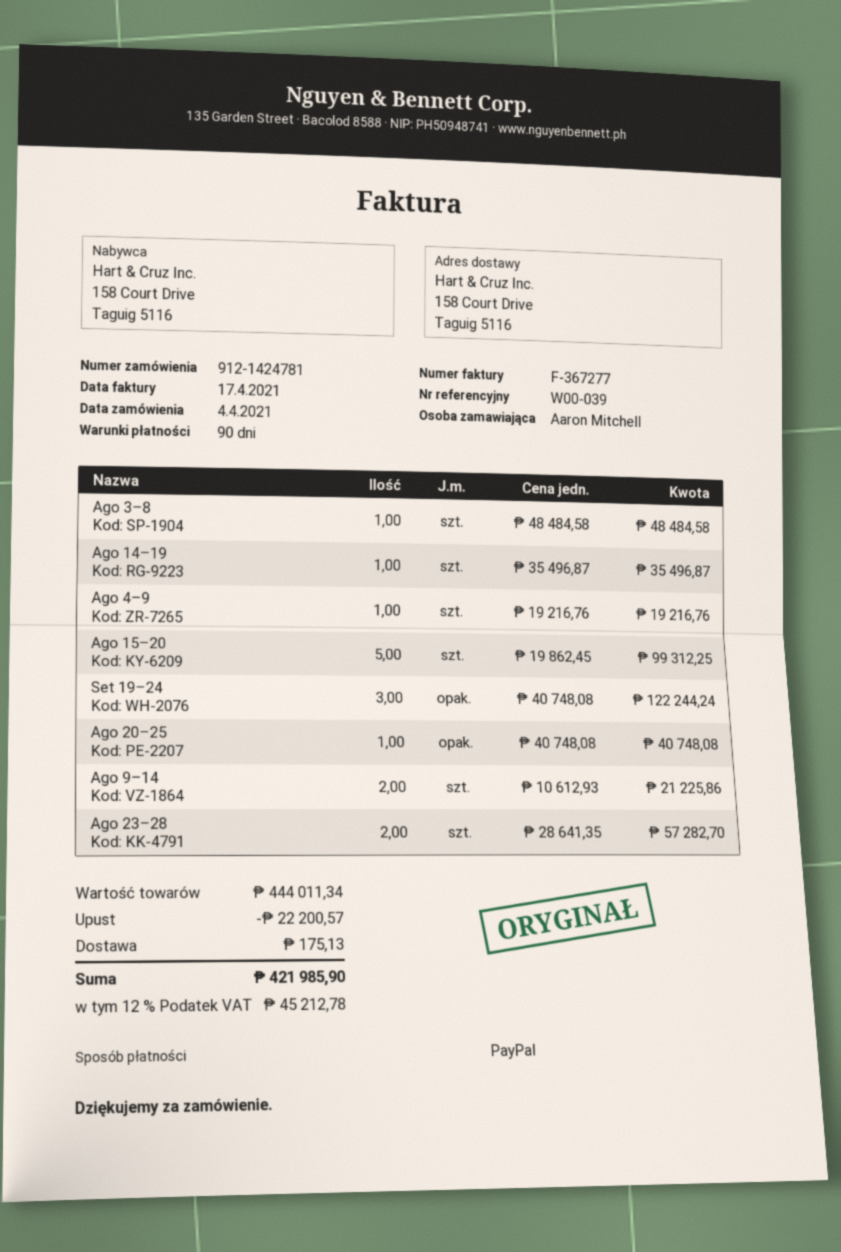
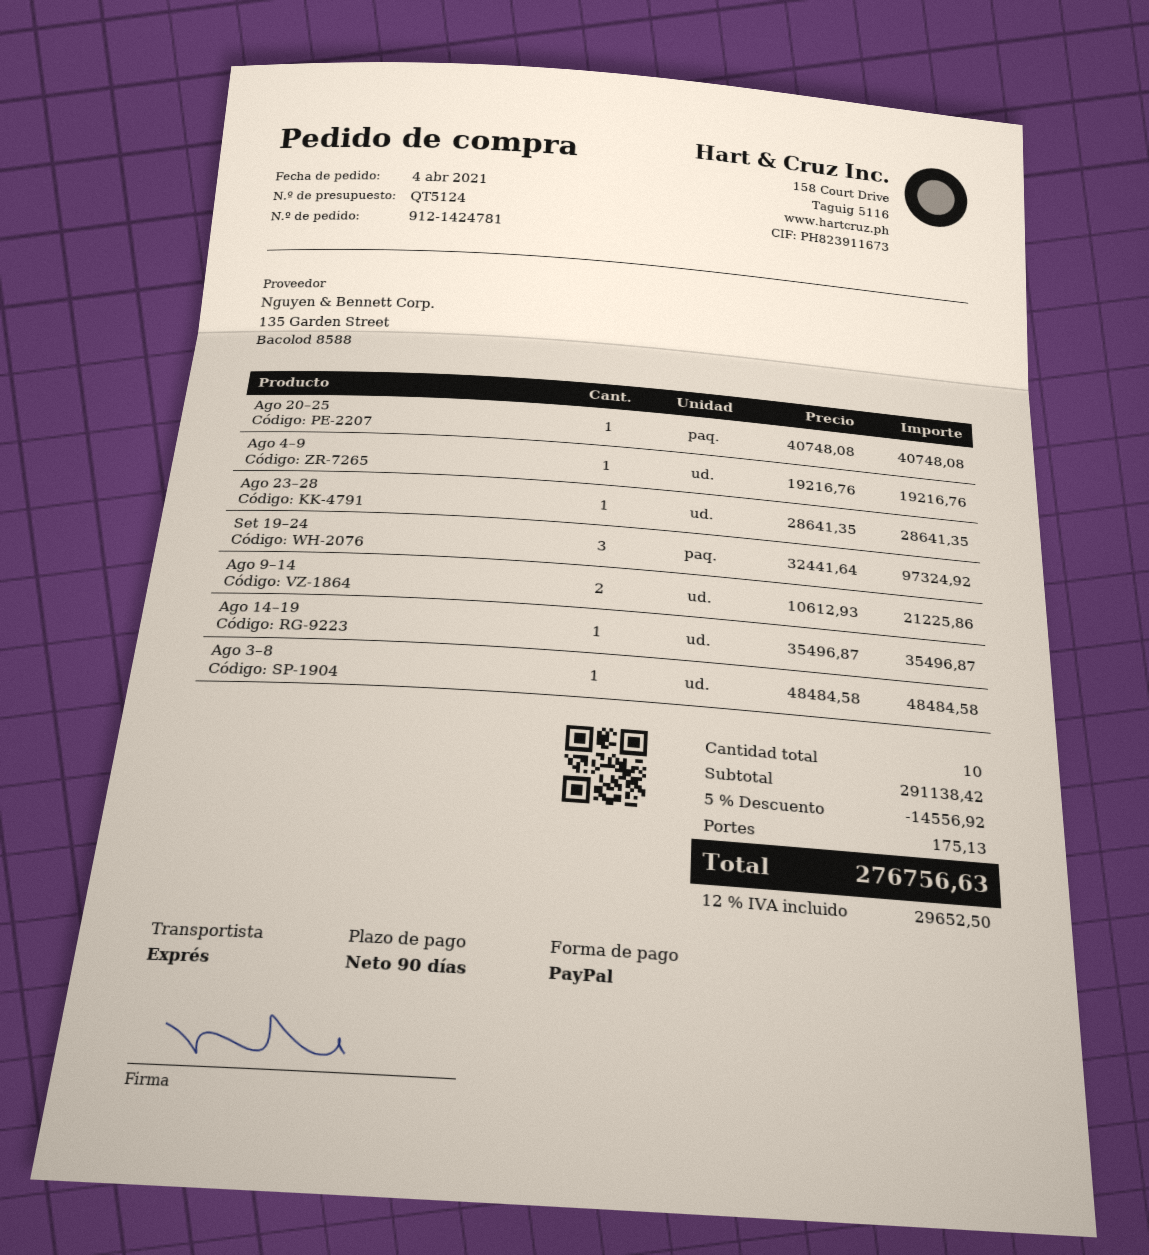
Ago 15–20: 5 x 19862.45 = 99312.25 -> none
Set 19–24: 3 x 40748.08 = 122244.24 -> 3 x 32441.64 = 97324.92
Ago 23–28: 2 x 28641.35 = 57282.70 -> 1 x 28641.35 = 28641.35
subtotal: 444011.34 -> 291138.42
discount: 22200.57 -> 14556.92
tax: 12% = 45212.78 -> 12% = 29652.50
total: 421985.90 -> 276756.63

